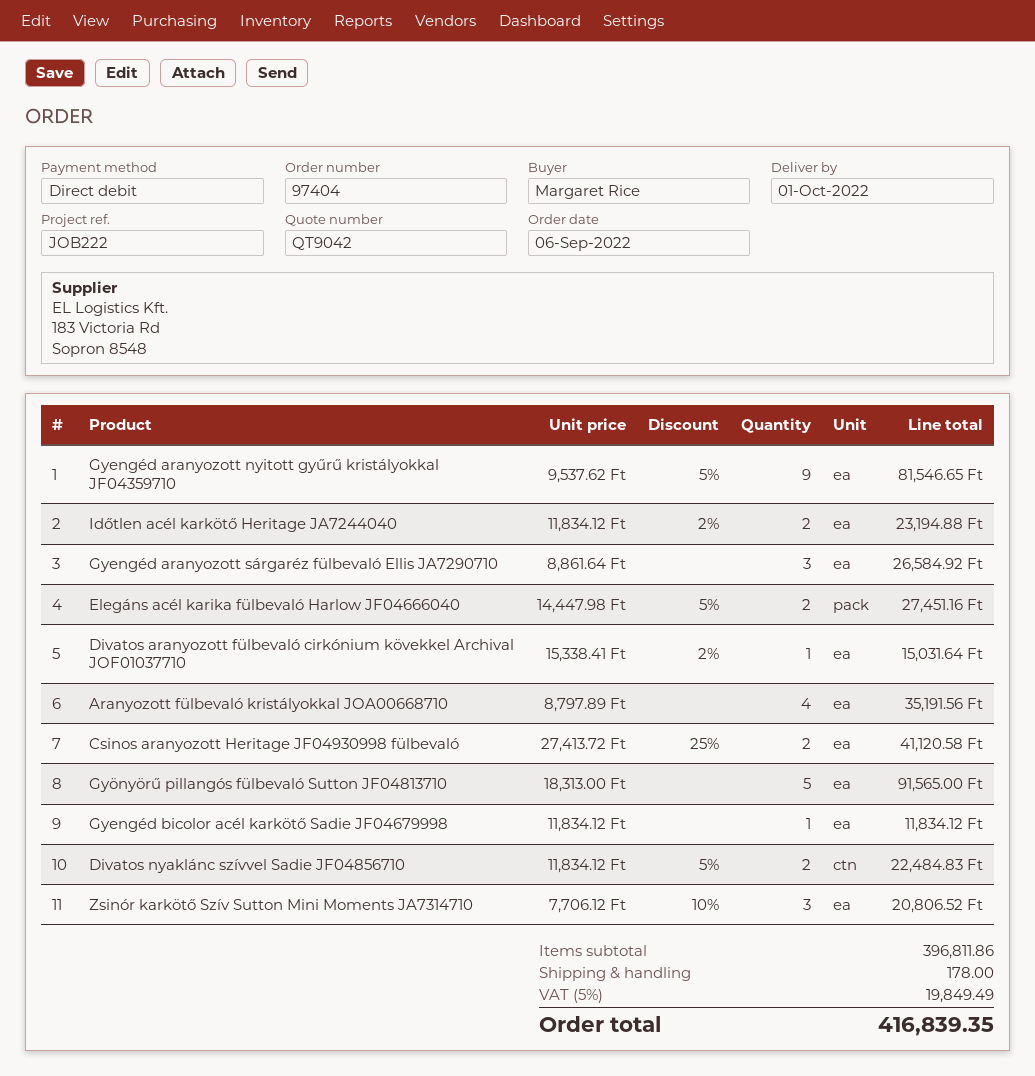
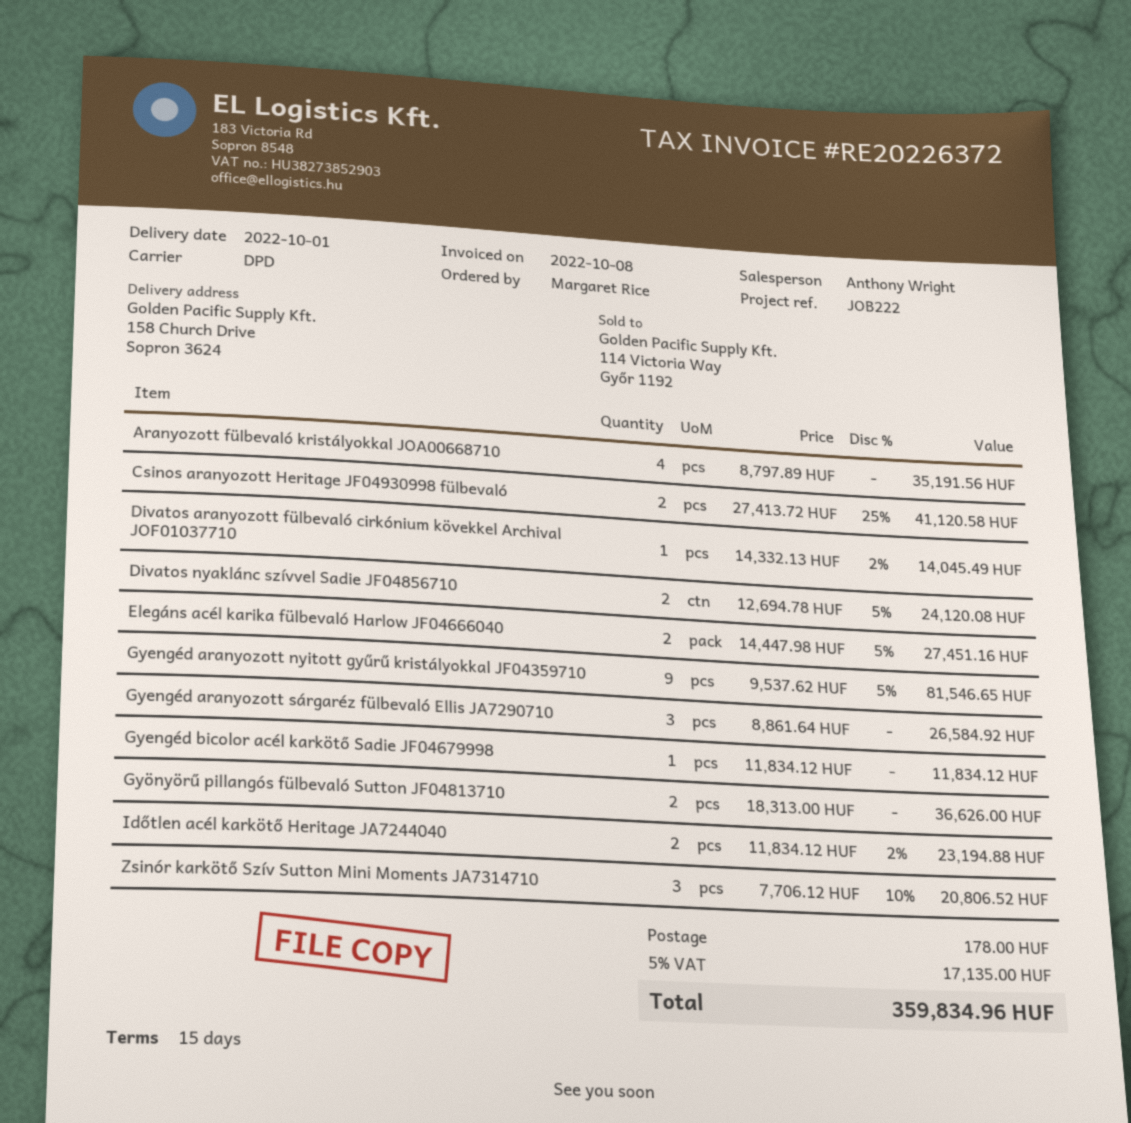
Divatos aranyozott fülbevaló cirkónium kövekkel Archival JOF01037710: 1 x 15338.41 - 2% = 15031.64 -> 1 x 14332.13 - 2% = 14045.49
Gyönyörű pillangós fülbevaló Sutton JF04813710: 5 x 18313.00 = 91565.00 -> 2 x 18313.00 = 36626.00
Divatos nyaklánc szívvel Sadie JF04856710: 2 x 11834.12 - 5% = 22484.83 -> 2 x 12694.78 - 5% = 24120.08
tax: 5% = 19849.49 -> 5% = 17135.00
total: 416839.35 -> 359834.96

